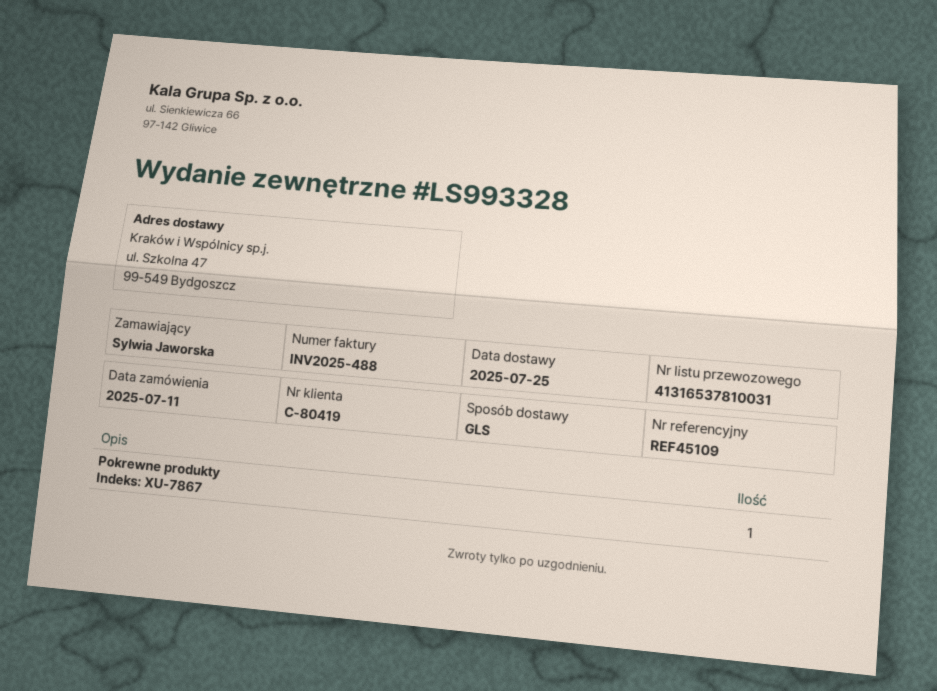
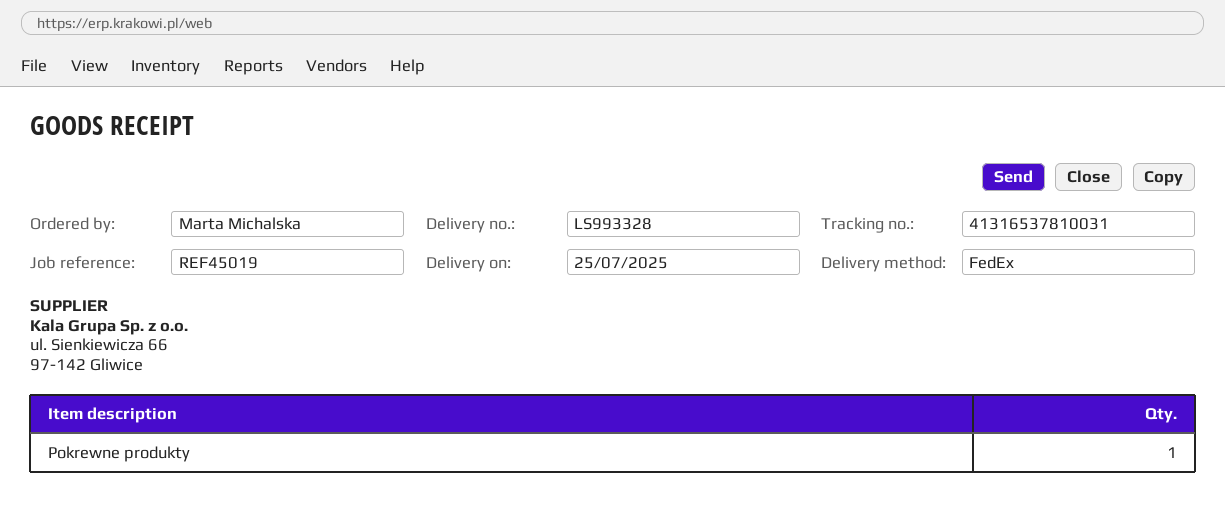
reference: REF45109 -> REF45019
ordered by: Sylwia Jaworska -> Marta Michalska
shipping method: GLS -> FedEx

